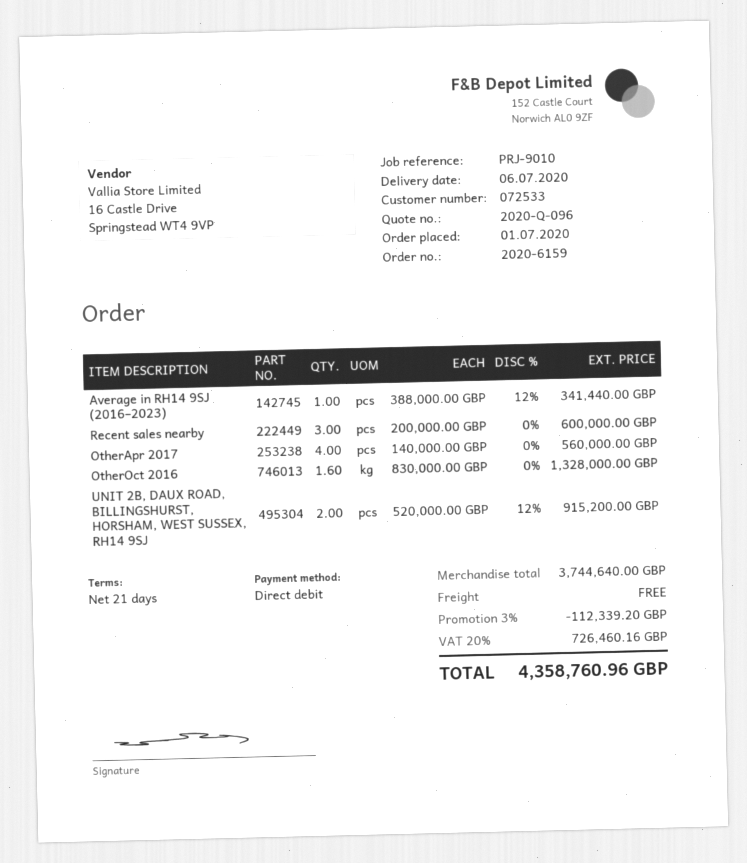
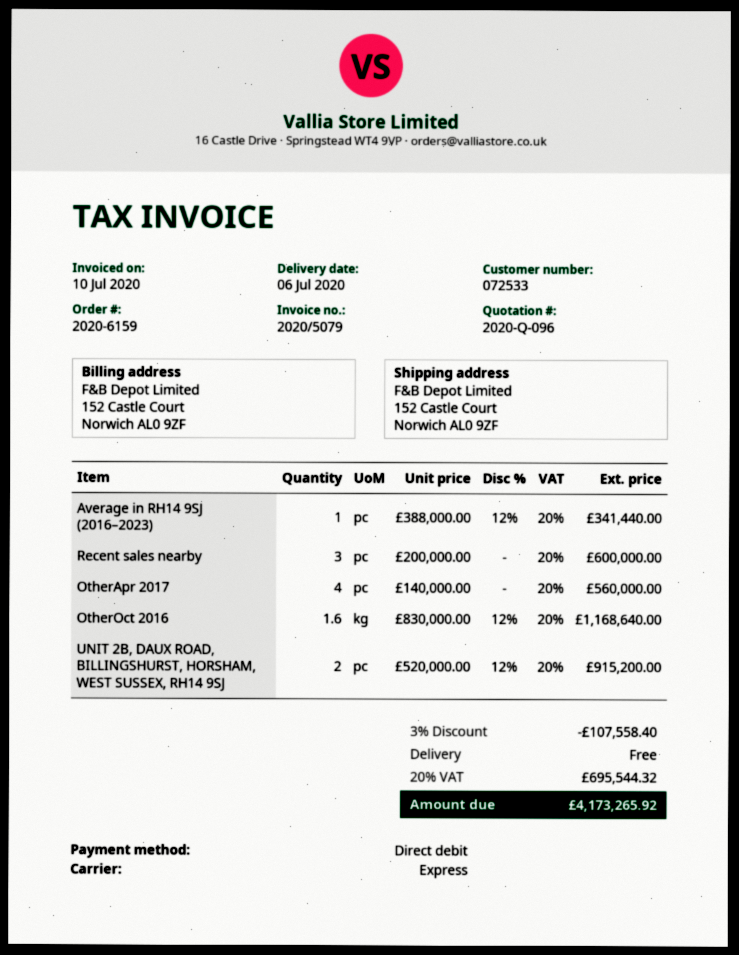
OtherOct 2016: 1.6 x 830000.00 = 1328000.00 -> 1.6 x 830000.00 - 12% = 1168640.00
discount: 3% = 112339.20 -> 3% = 107558.40
tax: 20% = 726460.16 -> 20% = 695544.32
total: 4358760.96 -> 4173265.92

